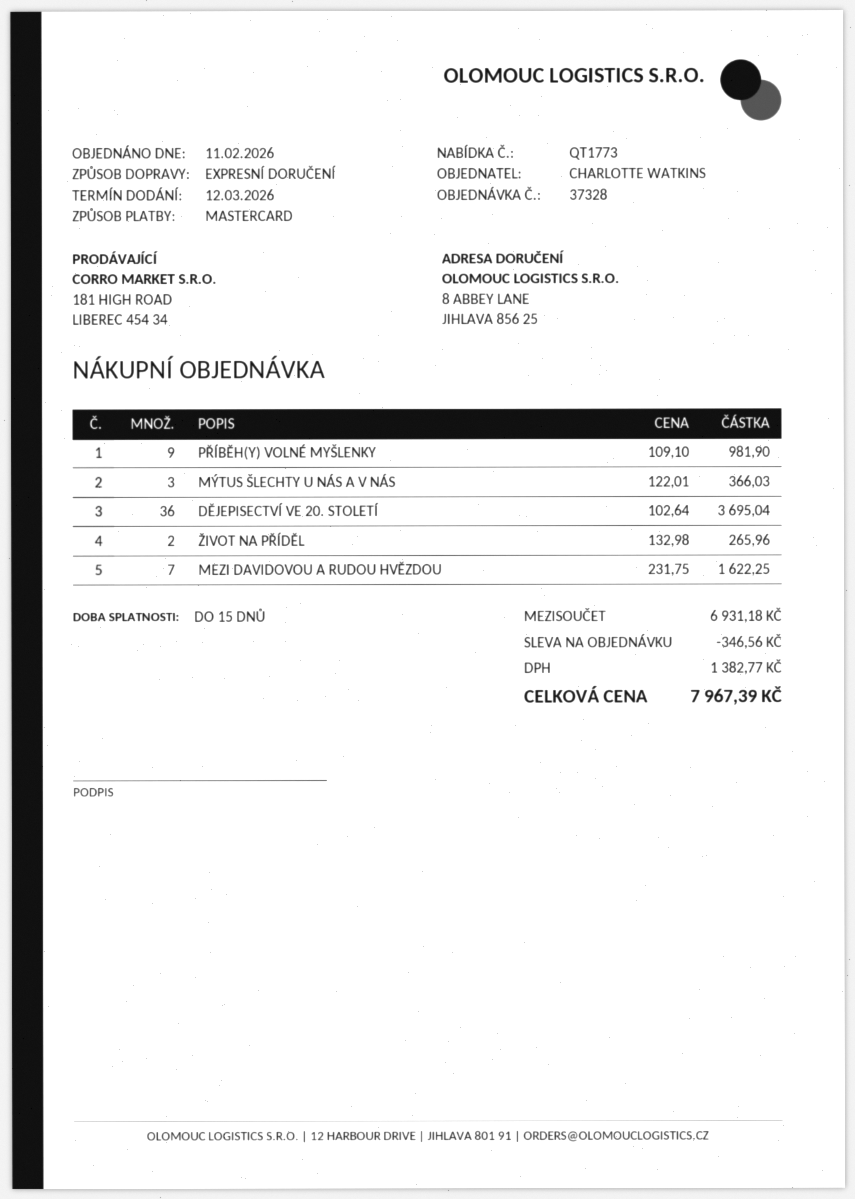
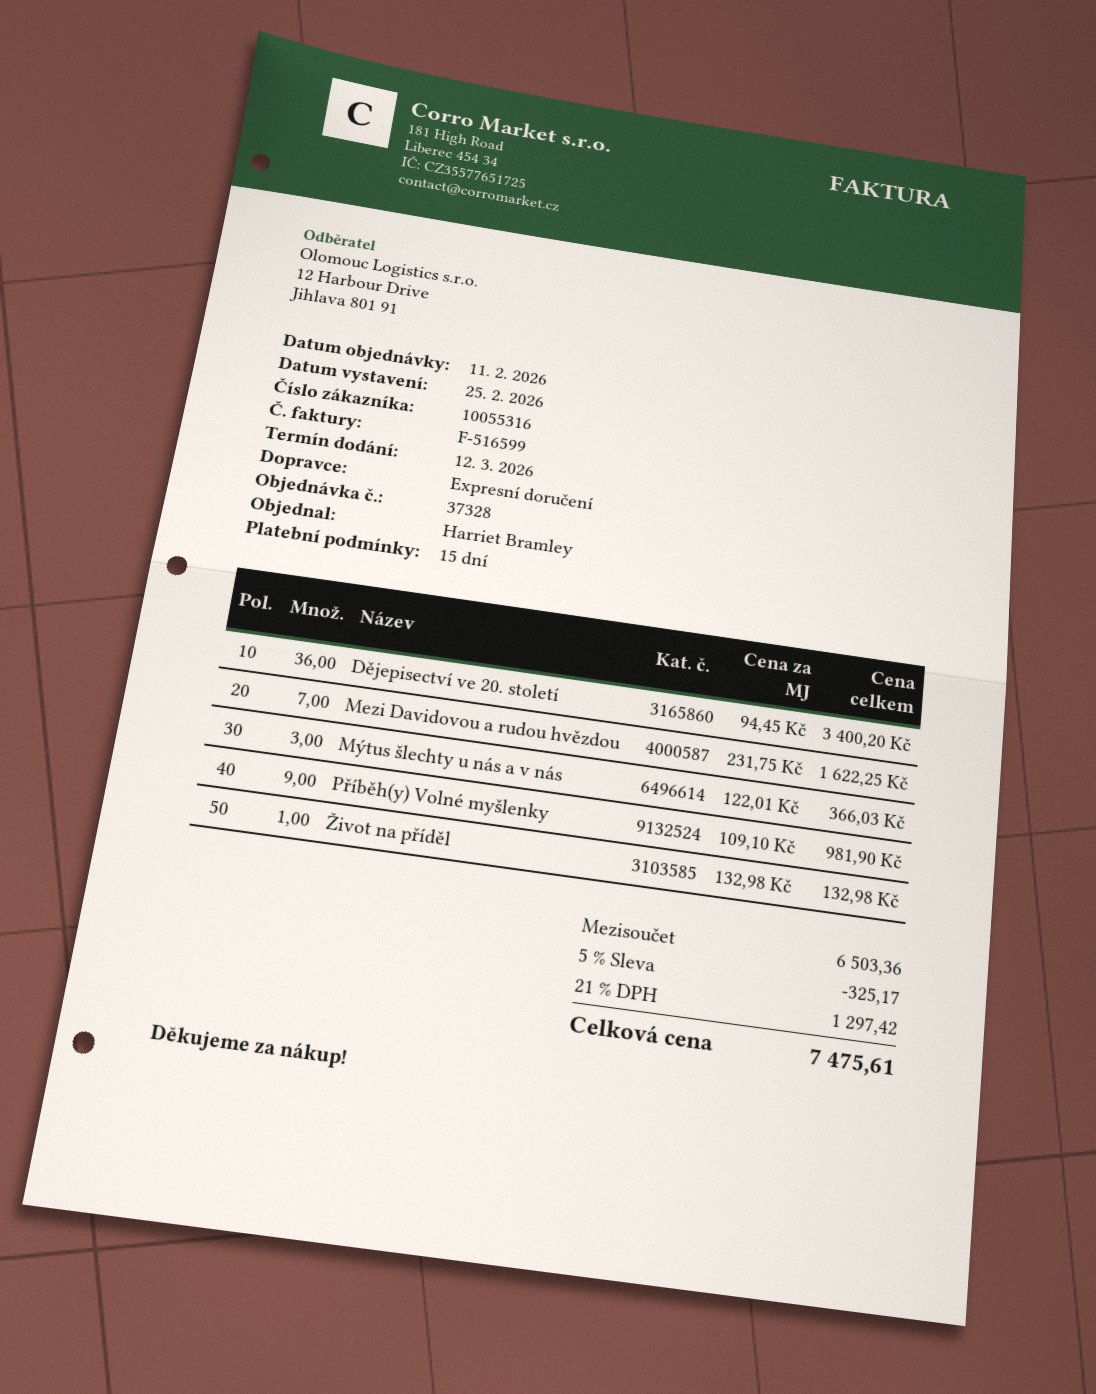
ordered by: CHARLOTTE WATKINS -> Harriet Bramley
DĚJEPISECTVÍ VE 20. STOLETÍ: 36 x 102.64 = 3695.04 -> 36 x 94.45 = 3400.20
ŽIVOT NA PŘÍDĚL: 2 x 132.98 = 265.96 -> 1 x 132.98 = 132.98
subtotal: 6931.18 -> 6503.36
discount: 346.56 -> 325.17
tax: 1382.77 -> 1297.42
total: 7967.39 -> 7475.61

